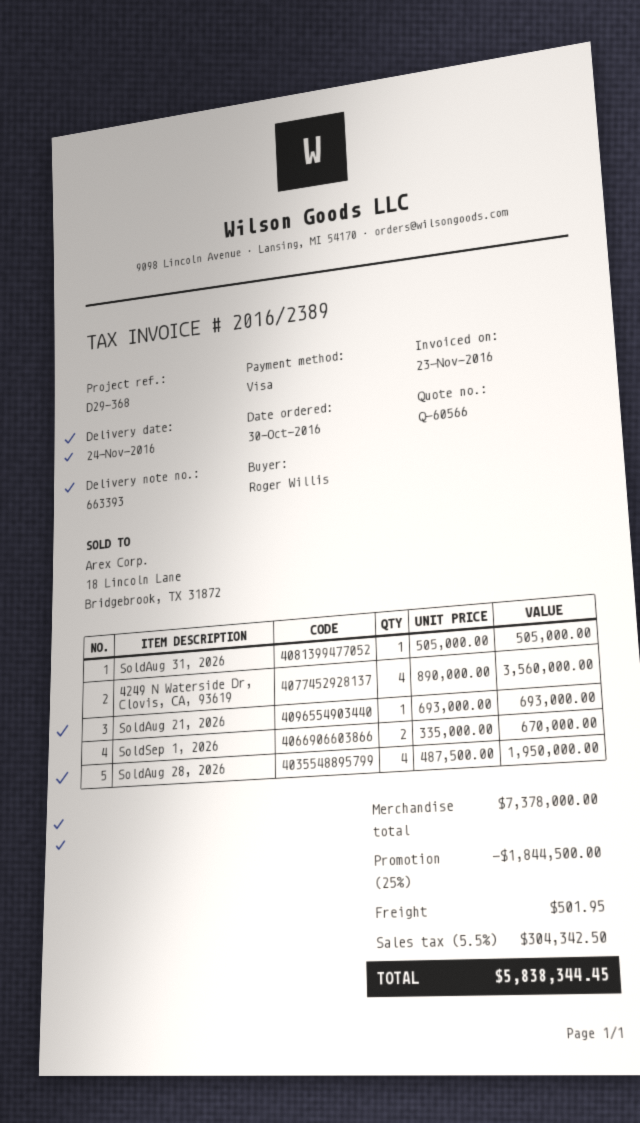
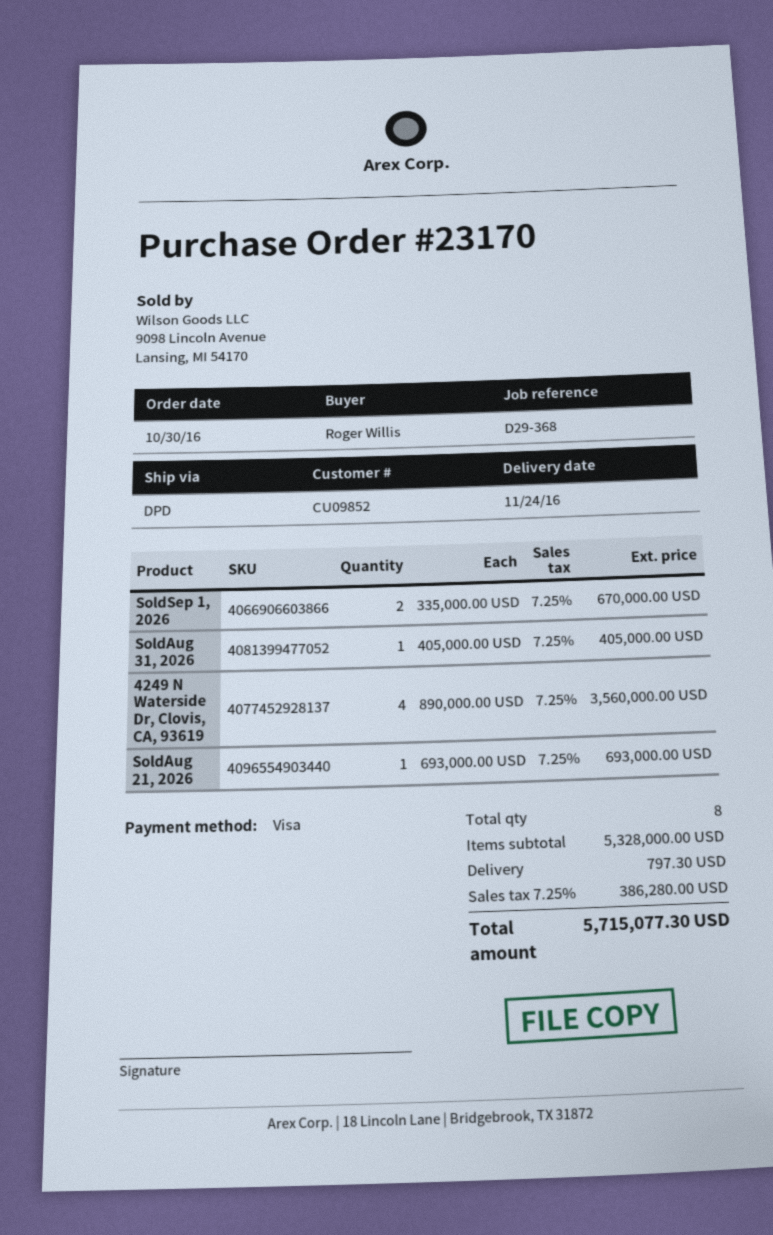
SoldAug 31, 2026: 1 x 505000.00 = 505000.00 -> 1 x 405000.00 = 405000.00
SoldAug 28, 2026: 4 x 487500.00 = 1950000.00 -> none
subtotal: 7378000.00 -> 5328000.00
discount: 25% = 1844500.00 -> none
shipping: 501.95 -> 797.30
tax: 5.5% = 304342.50 -> 7.25% = 386280.00
total: 5838344.45 -> 5715077.30

